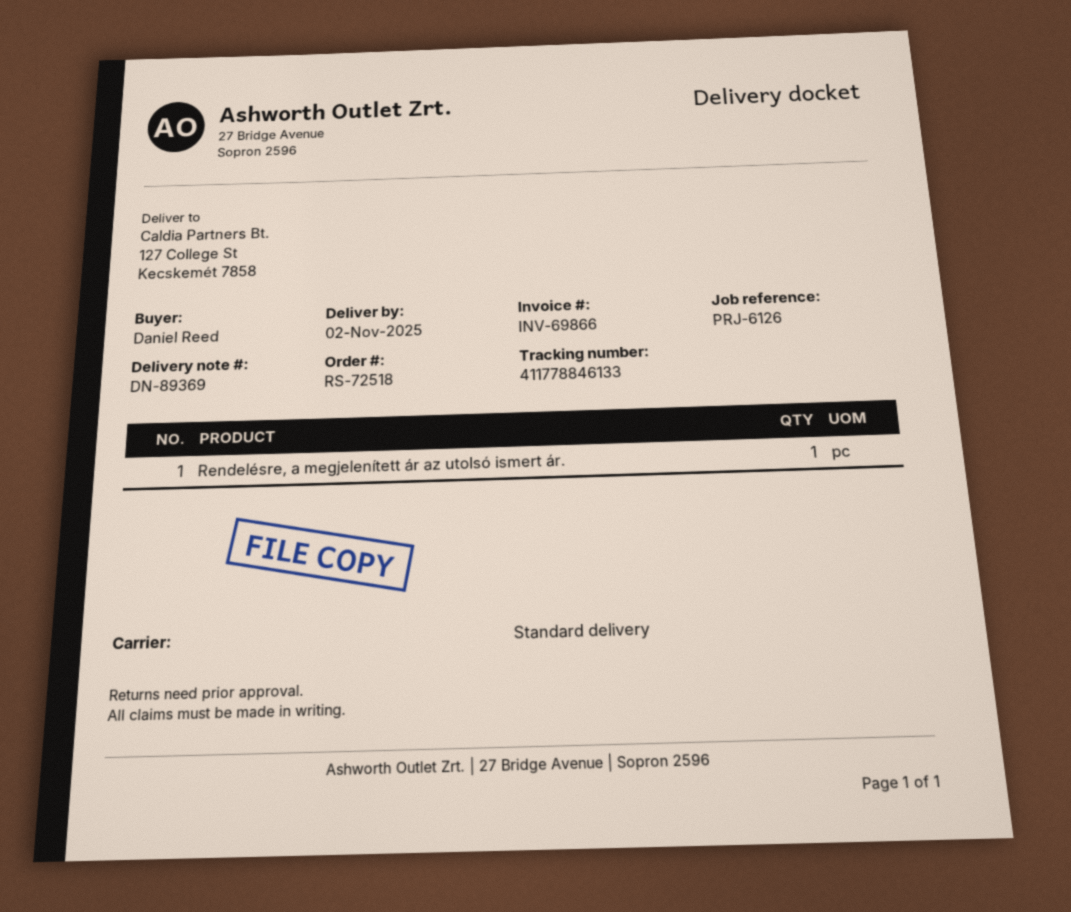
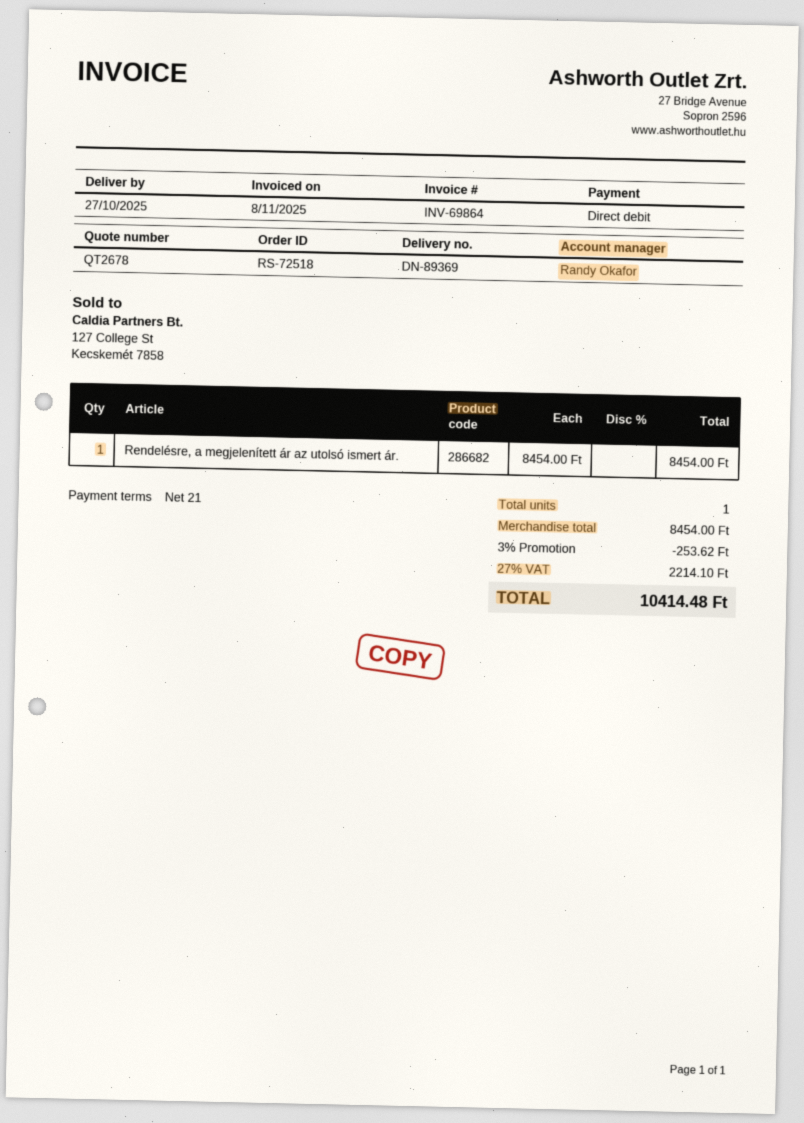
delivery date: 2025-11-02 -> 2025-10-27
invoice number: INV-69866 -> INV-69864

